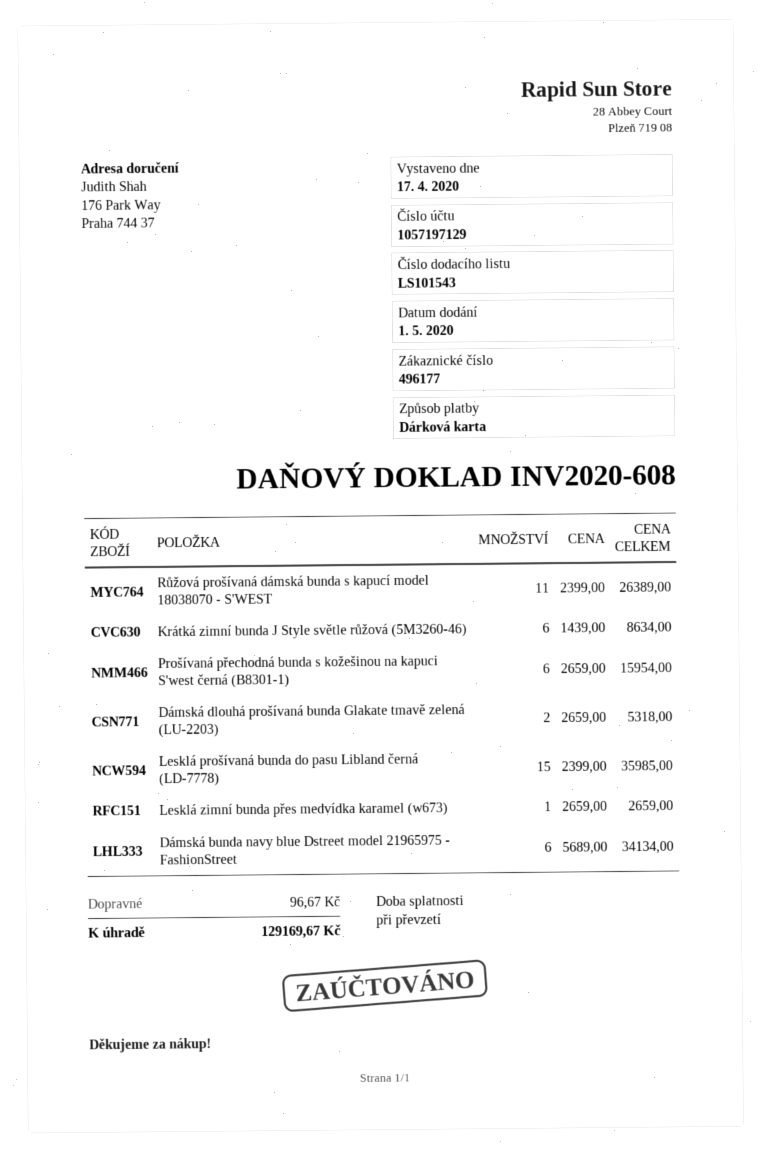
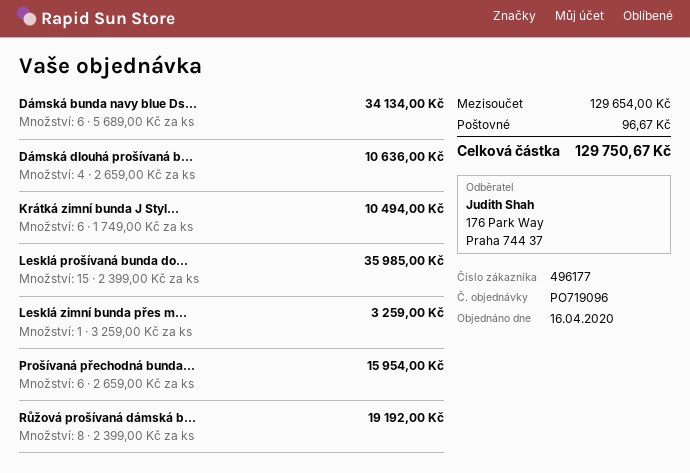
Růžová prošívaná dámská bunda s kapucí model 18038070 - S'WEST: 11 x 2399.00 = 26389.00 -> 8 x 2399.00 = 19192.00
Krátká zimní bunda J Style světle růžová (5M3260-46): 6 x 1439.00 = 8634.00 -> 6 x 1749.00 = 10494.00
Dámská dlouhá prošívaná bunda Glakate tmavě zelená (LU-2203): 2 x 2659.00 = 5318.00 -> 4 x 2659.00 = 10636.00
Lesklá zimní bunda přes medvídka karamel (w673): 1 x 2659.00 = 2659.00 -> 1 x 3259.00 = 3259.00
total: 129169.67 -> 129750.67

